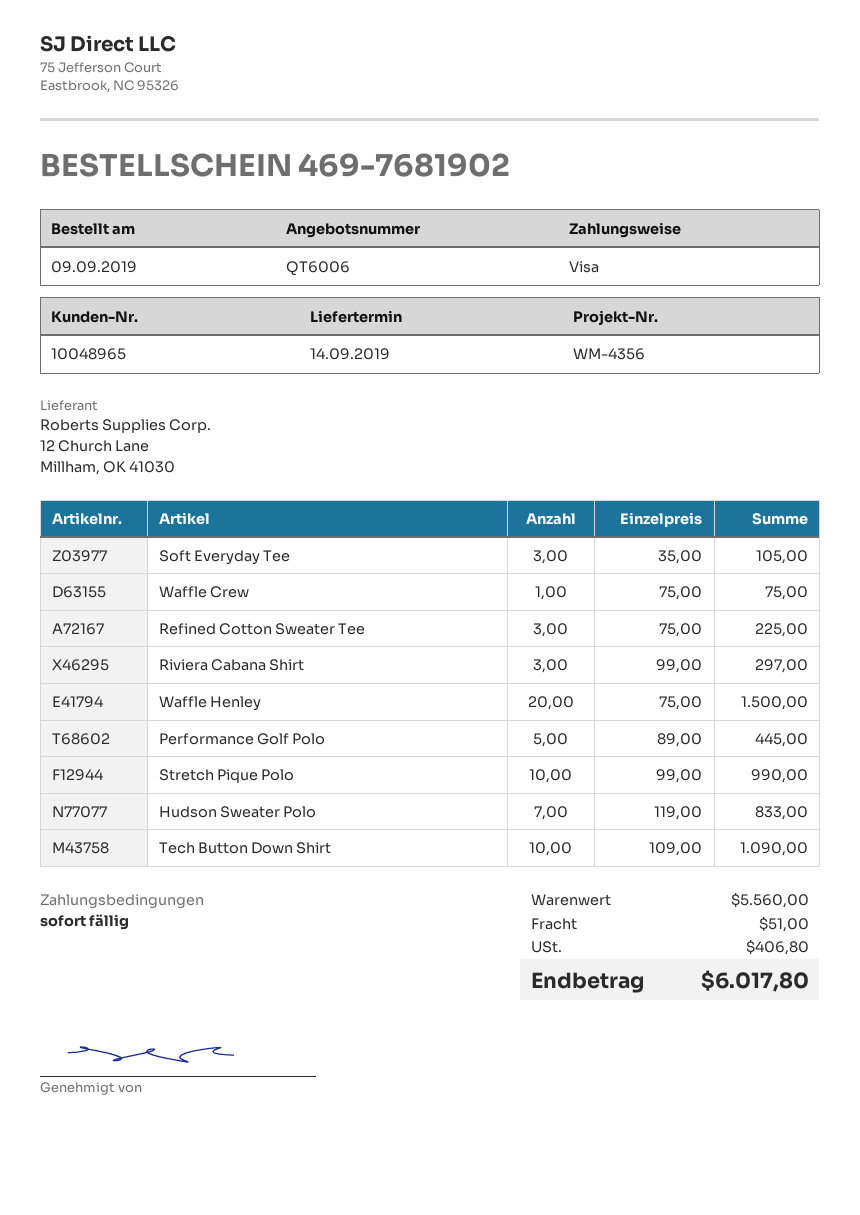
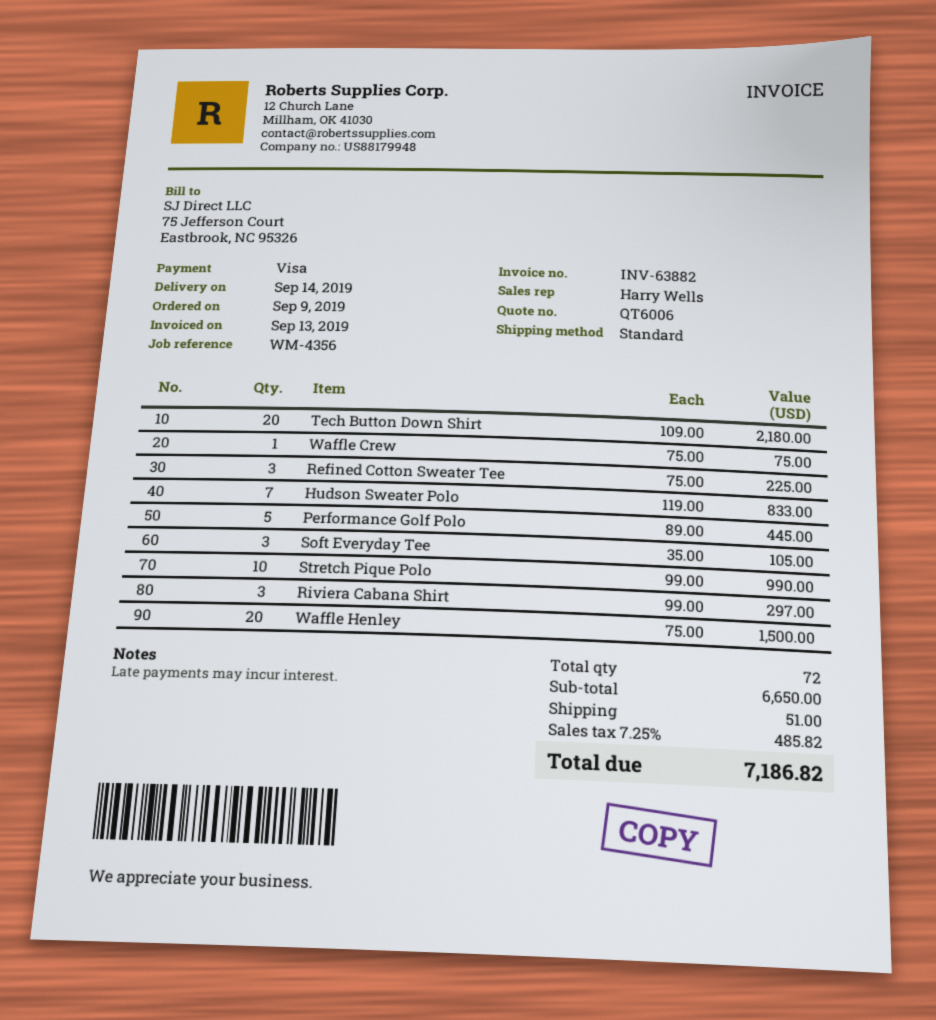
Tech Button Down Shirt: 10 x 109.00 = 1090.00 -> 20 x 109.00 = 2180.00
subtotal: 5560.00 -> 6650.00
tax: 406.80 -> 485.82
total: 6017.80 -> 7186.82

